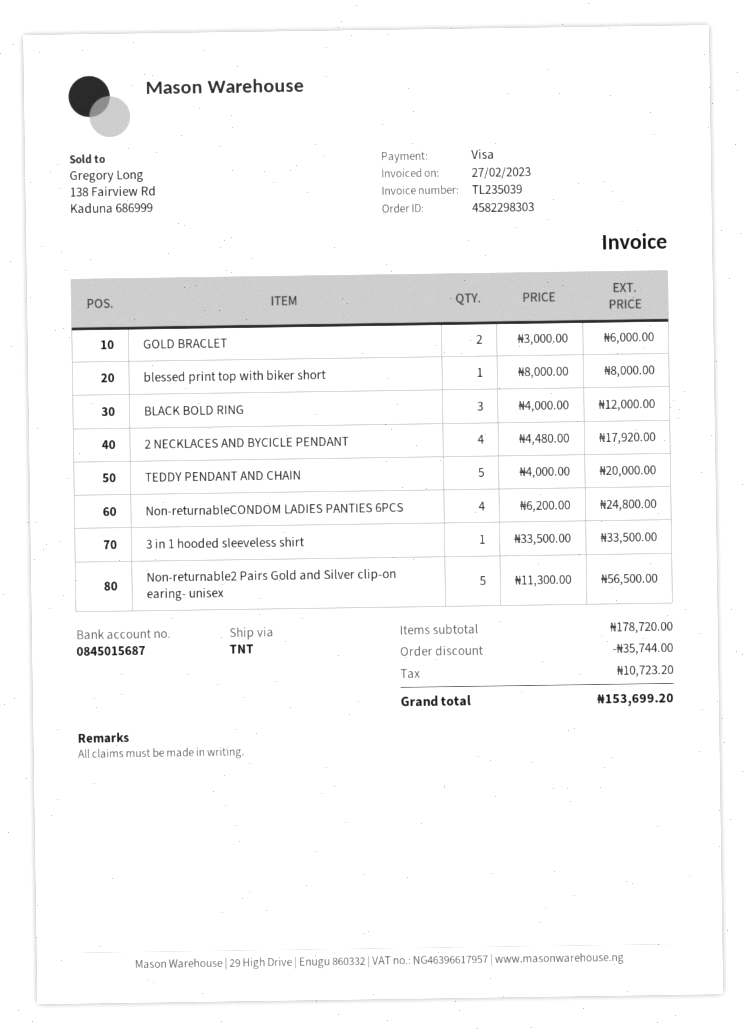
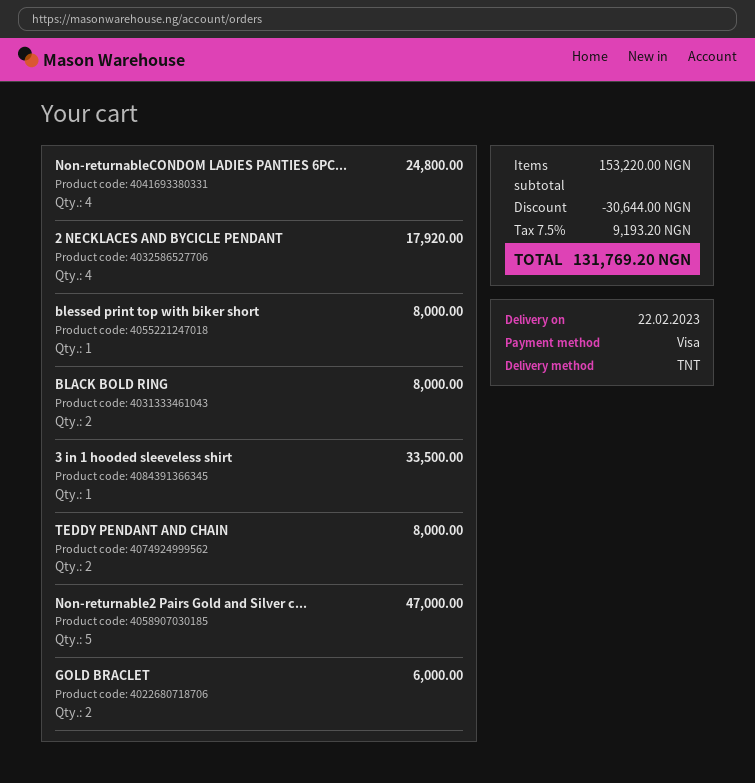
BLACK BOLD RING: 3 for 12000.00 -> 2 for 8000.00
TEDDY PENDANT AND CHAIN: 5 for 20000.00 -> 2 for 8000.00
Non-returnable2 Pairs Gold and Silver clip-on earing- unisex: 5 for 56500.00 -> 5 for 47000.00
subtotal: 178720.00 -> 153220.00
discount: 35744.00 -> 30644.00
tax: 10723.20 -> 9193.20
total: 153699.20 -> 131769.20

